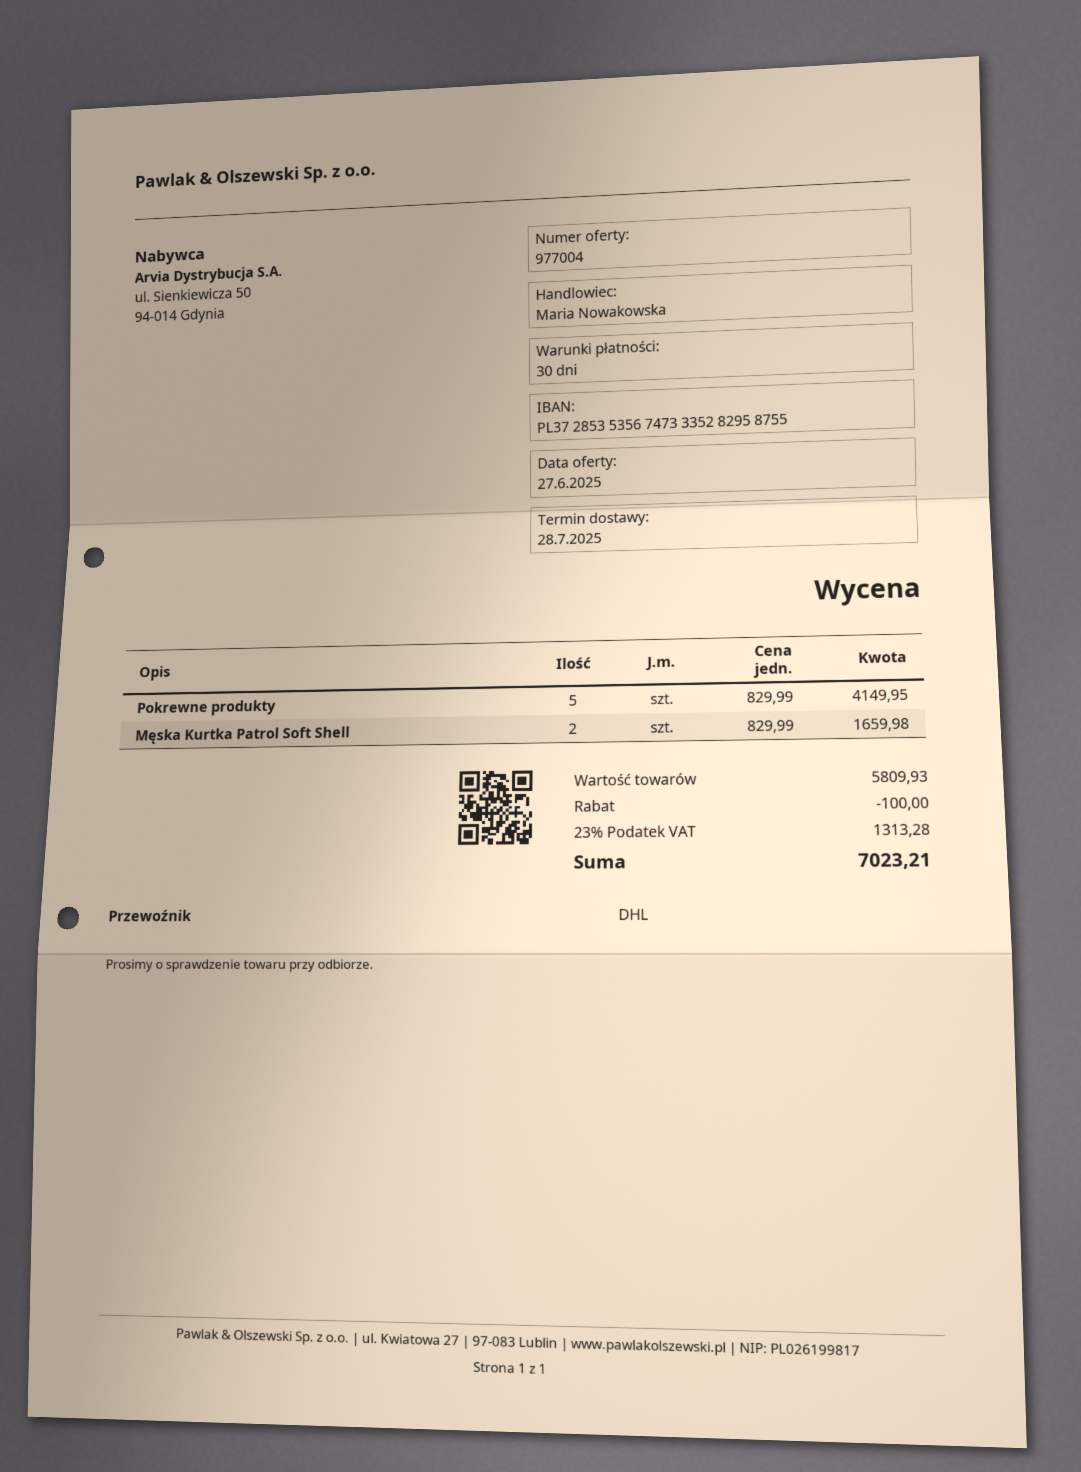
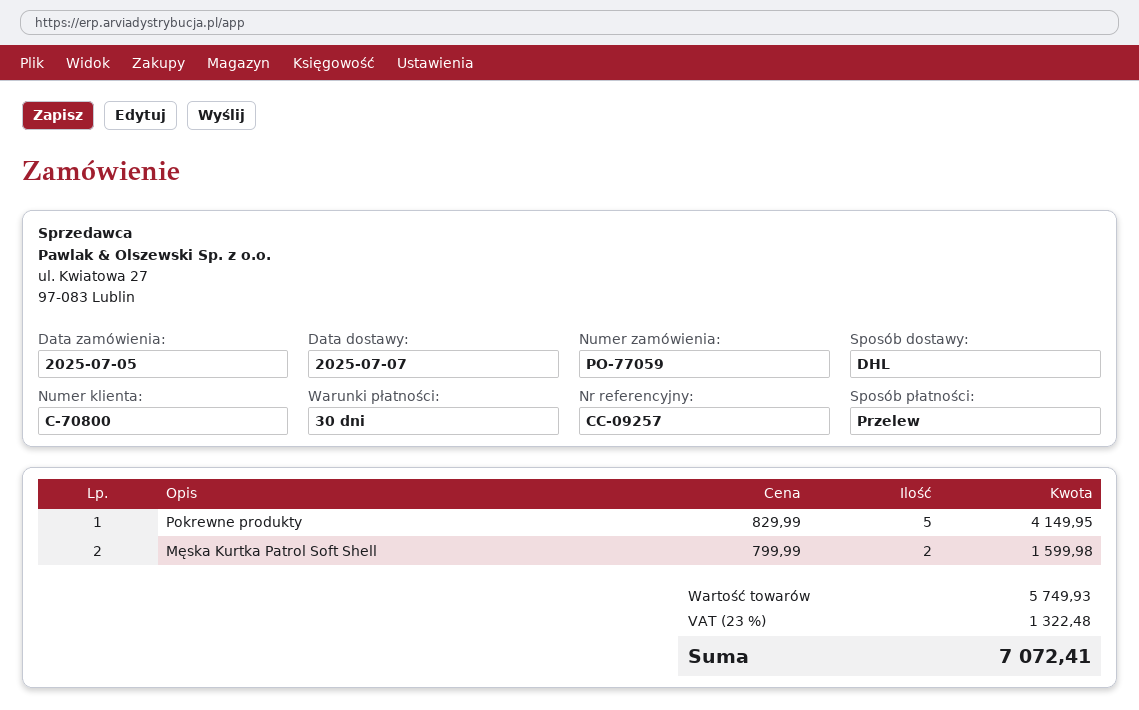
delivery date: 2025-07-28 -> 2025-07-07
Męska Kurtka Patrol Soft Shell: 2 x 829.99 = 1659.98 -> 2 x 799.99 = 1599.98
subtotal: 5809.93 -> 5749.93
discount: 100.00 -> none
tax: 23% = 1313.28 -> 23% = 1322.48
total: 7023.21 -> 7072.41

